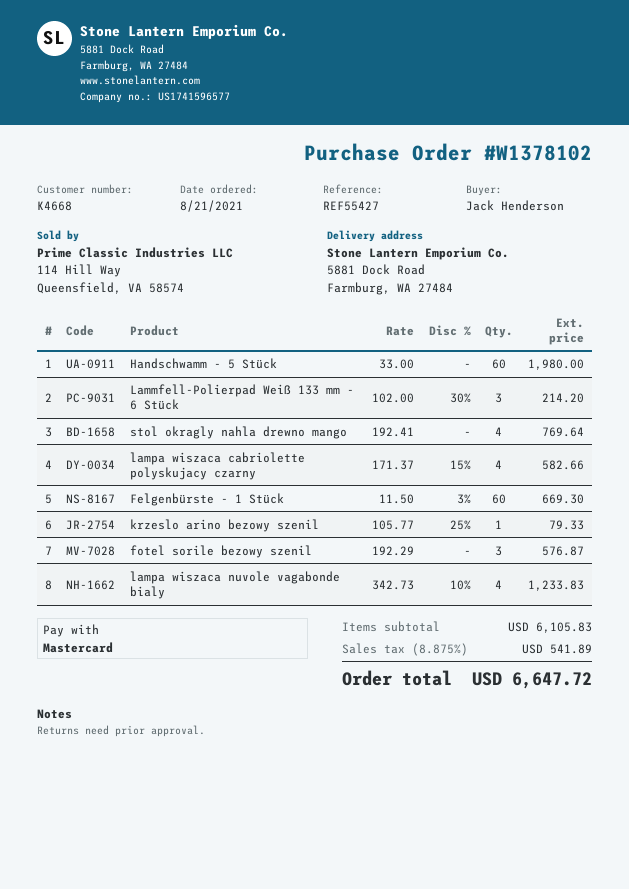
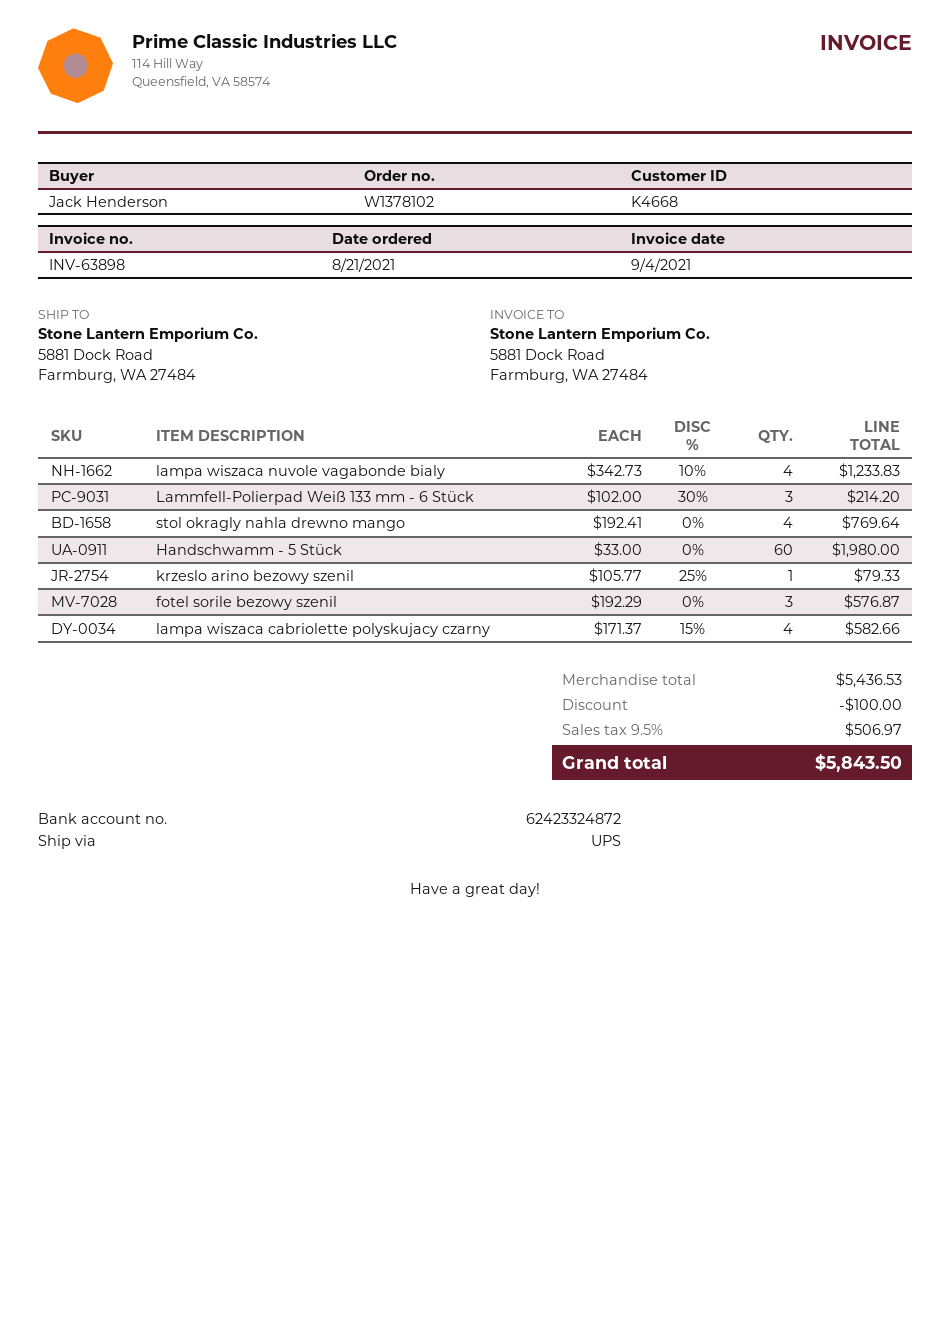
Felgenbürste - 1 Stück: 60 x 11.50 - 3% = 669.30 -> none
subtotal: 6105.83 -> 5436.53
discount: none -> 100.00
tax: 8.875% = 541.89 -> 9.5% = 506.97
total: 6647.72 -> 5843.50

